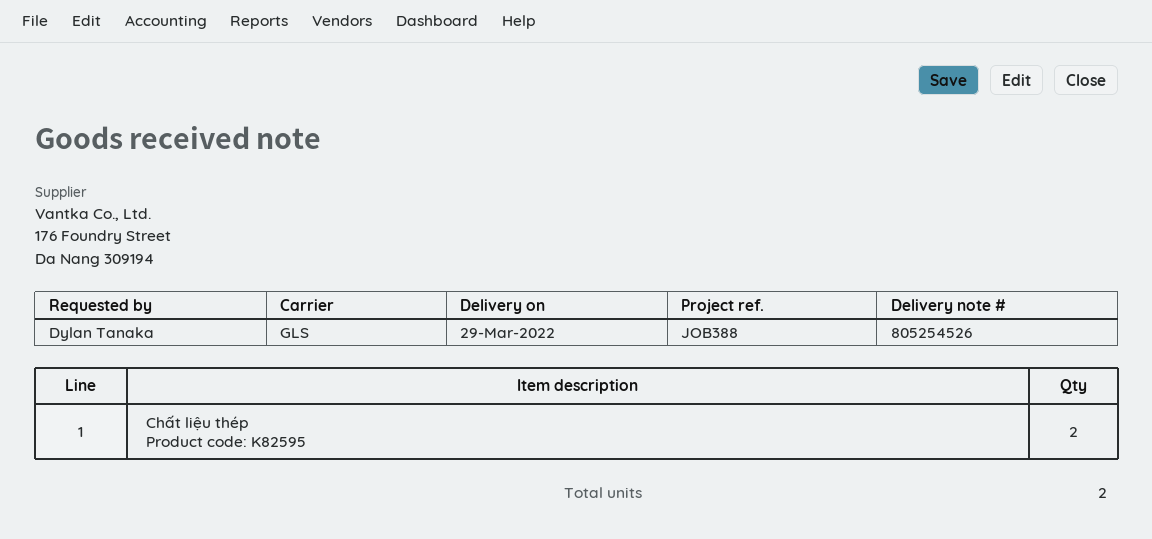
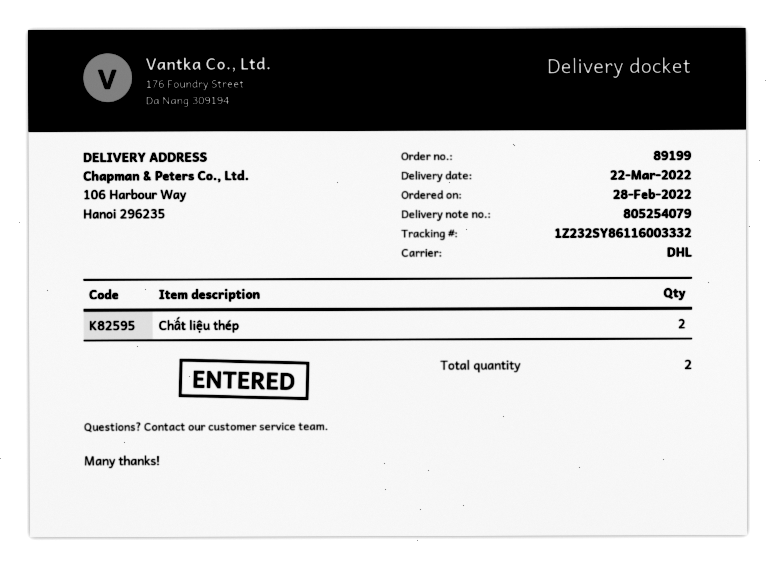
delivery note number: 805254526 -> 805254079
delivery date: 2022-03-29 -> 2022-03-22
shipping method: GLS -> DHL

